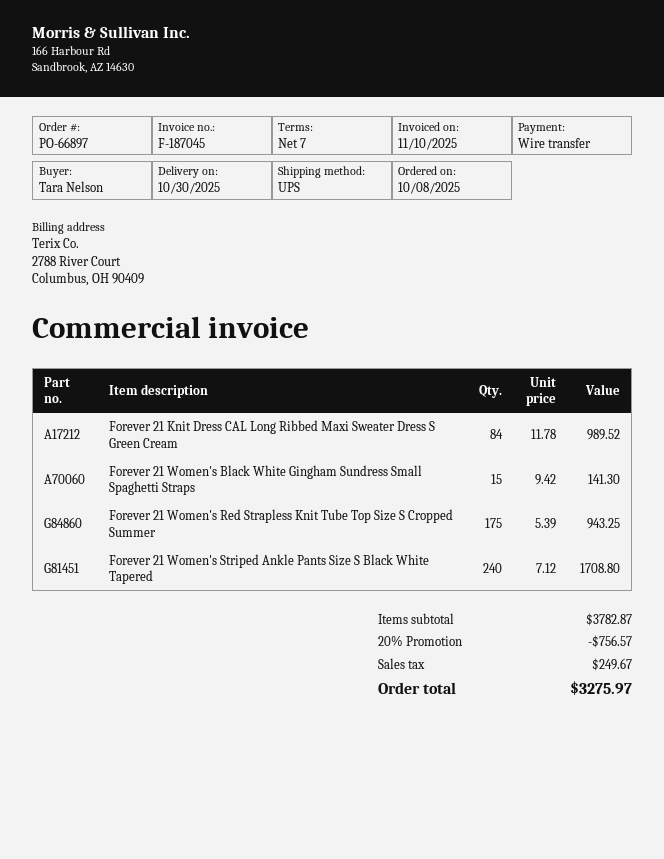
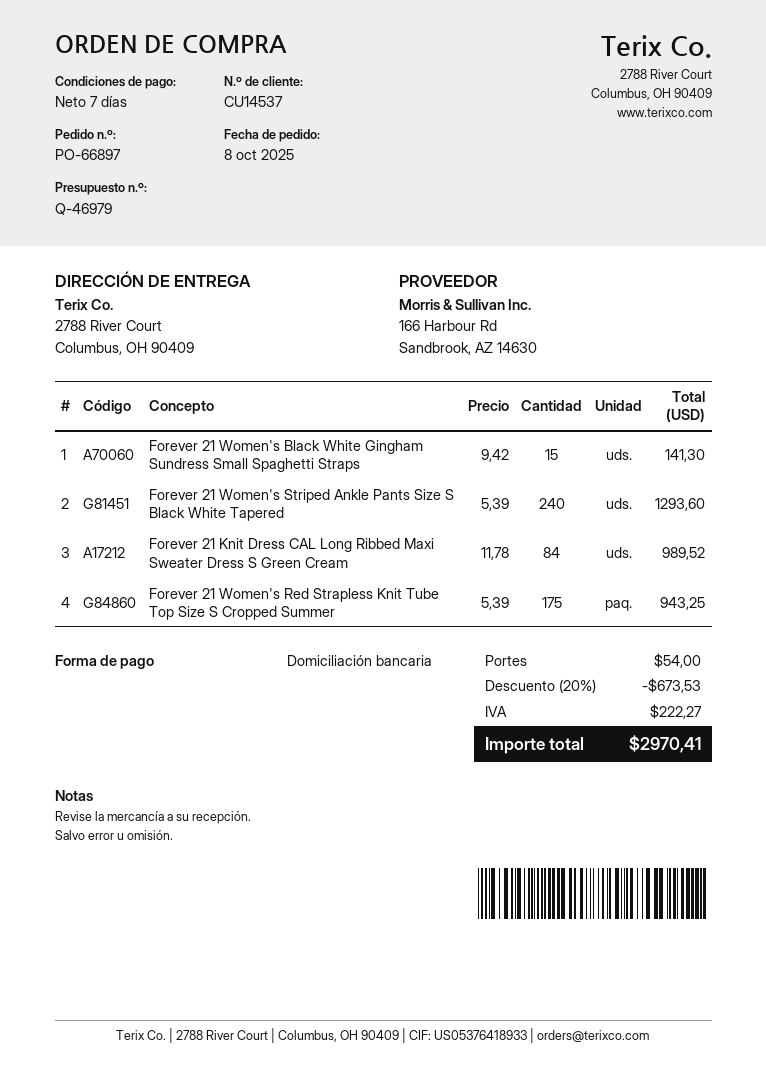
payment method: bank transfer -> direct debit
Forever 21 Women's Striped Ankle Pants Size S Black White Tapered: 240 x 7.12 = 1708.80 -> 240 x 5.39 = 1293.60
discount: 20% = 756.57 -> 20% = 673.53
shipping: none -> 54.00
tax: 249.67 -> 222.27
total: 3275.97 -> 2970.41

